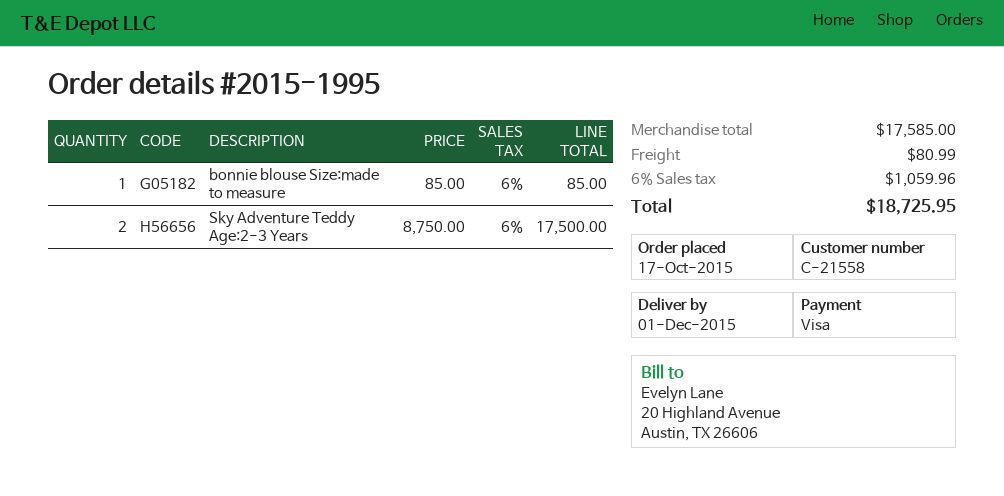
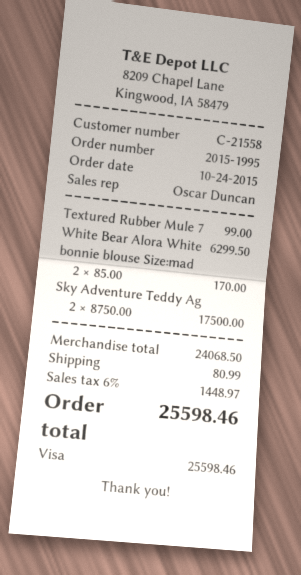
order date: 2015-10-17 -> 2015-10-24
bonnie blouse Size:made to measure: 1 x 85.00 = 85.00 -> 2 x 85.00 = 170.00
Textured Rubber Mule 7: none -> 1 x 99.00 = 99.00
White Bear Alora White: none -> 1 x 6299.50 = 6299.50
subtotal: 17585.00 -> 24068.50
tax: 6% = 1059.96 -> 6% = 1448.97
total: 18725.95 -> 25598.46

